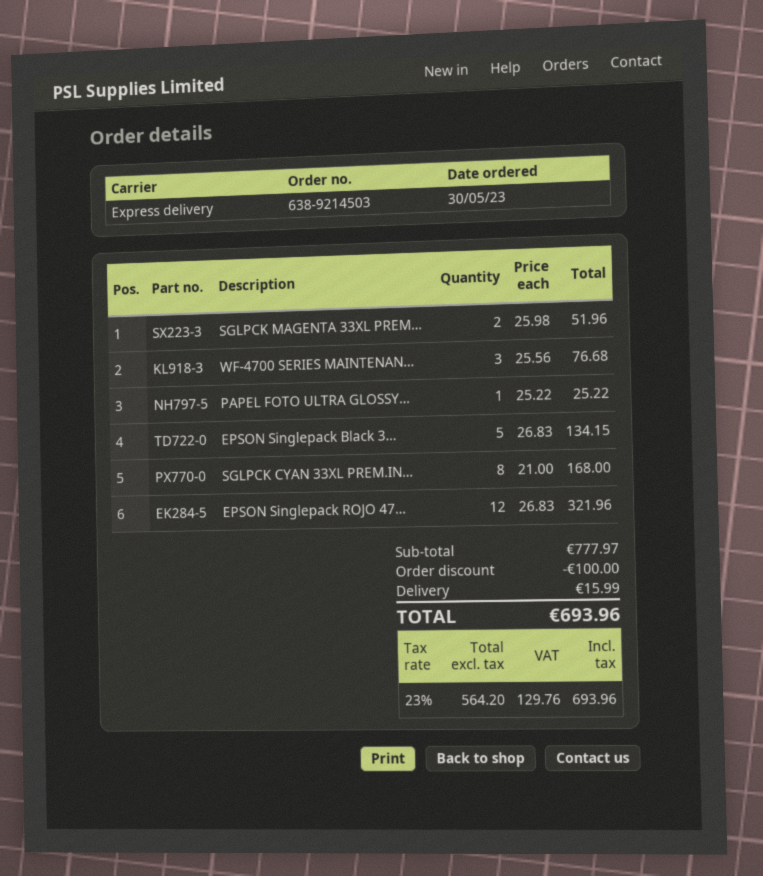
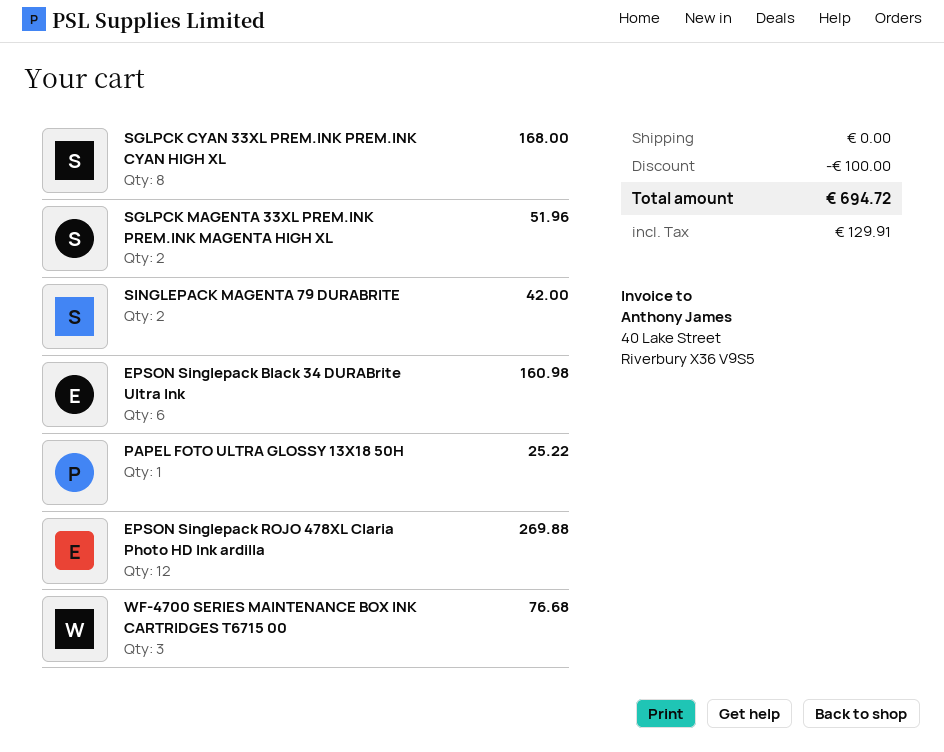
EPSON Singlepack Black 3...: 5 for 134.15 -> 6 for 160.98
EPSON Singlepack ROJO 47...: 12 for 321.96 -> 12 for 269.88
SINGLEPACK MAGENTA 79 DURABRITE: none -> 2 for 42.00
shipping: 15.99 -> 0.00
tax: 129.76 -> 129.91
total: 693.96 -> 694.72

